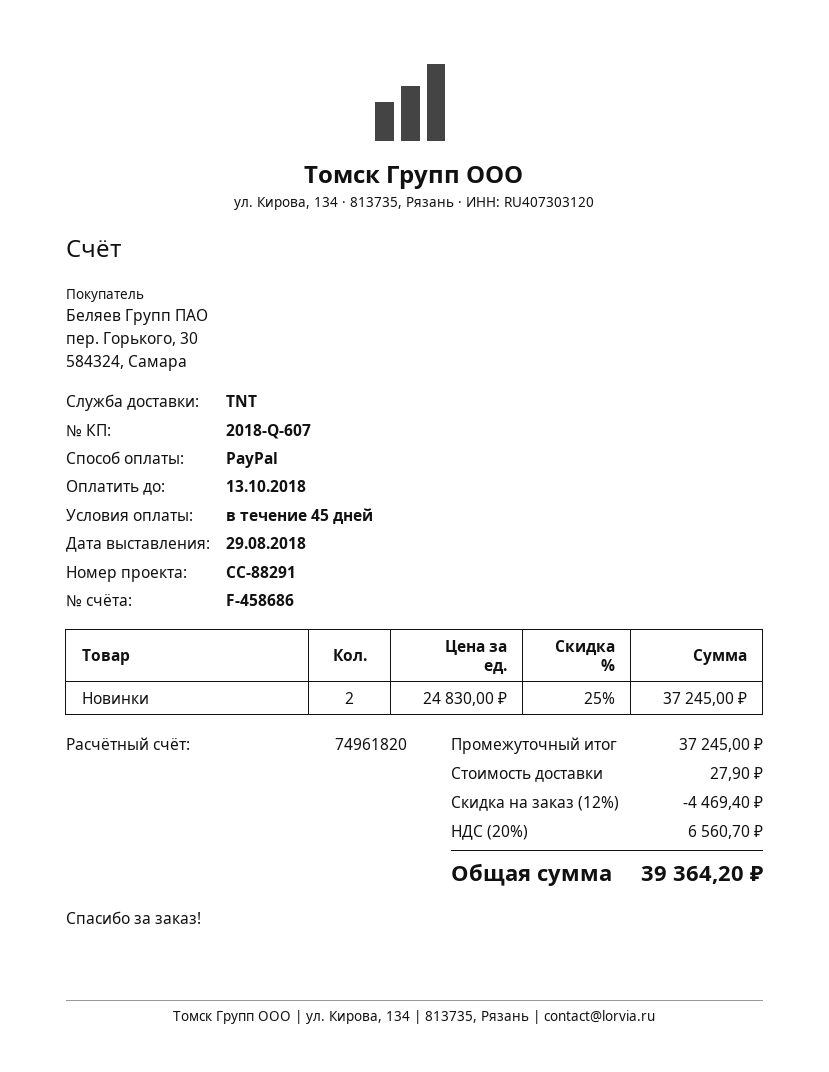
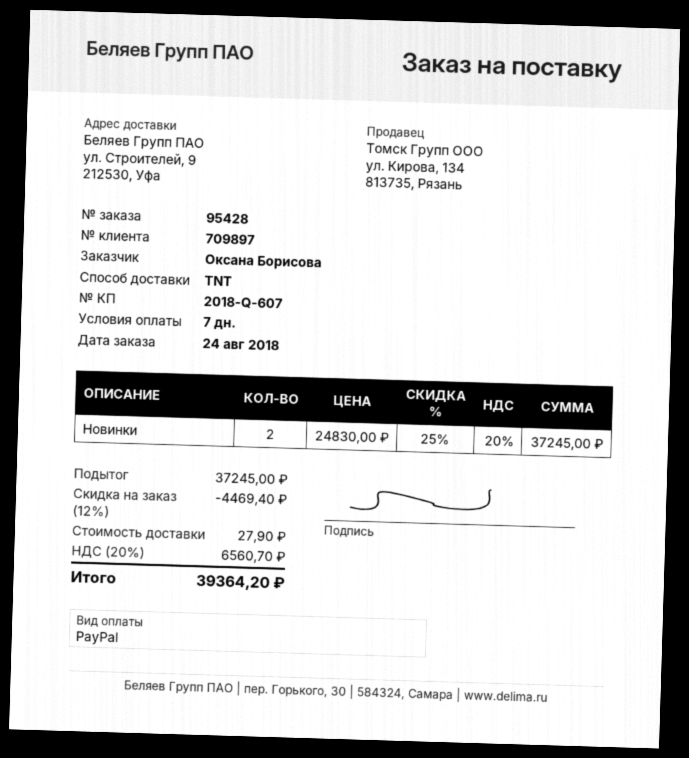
payment terms: 45 days -> 7 days

